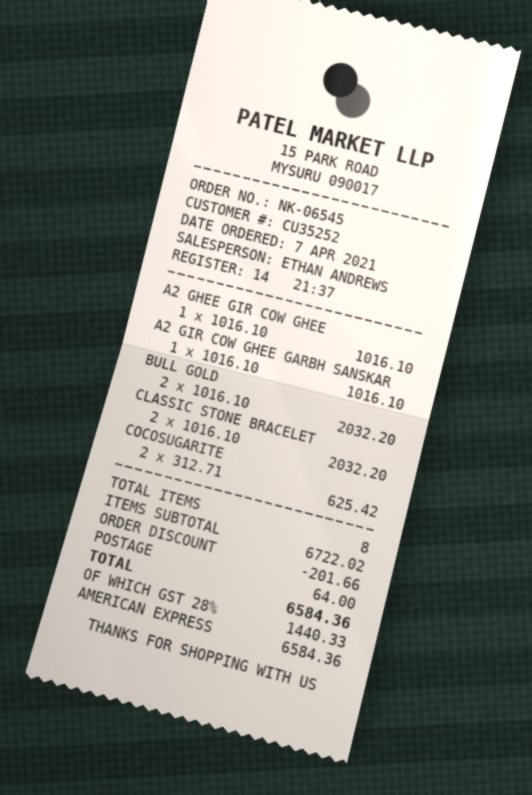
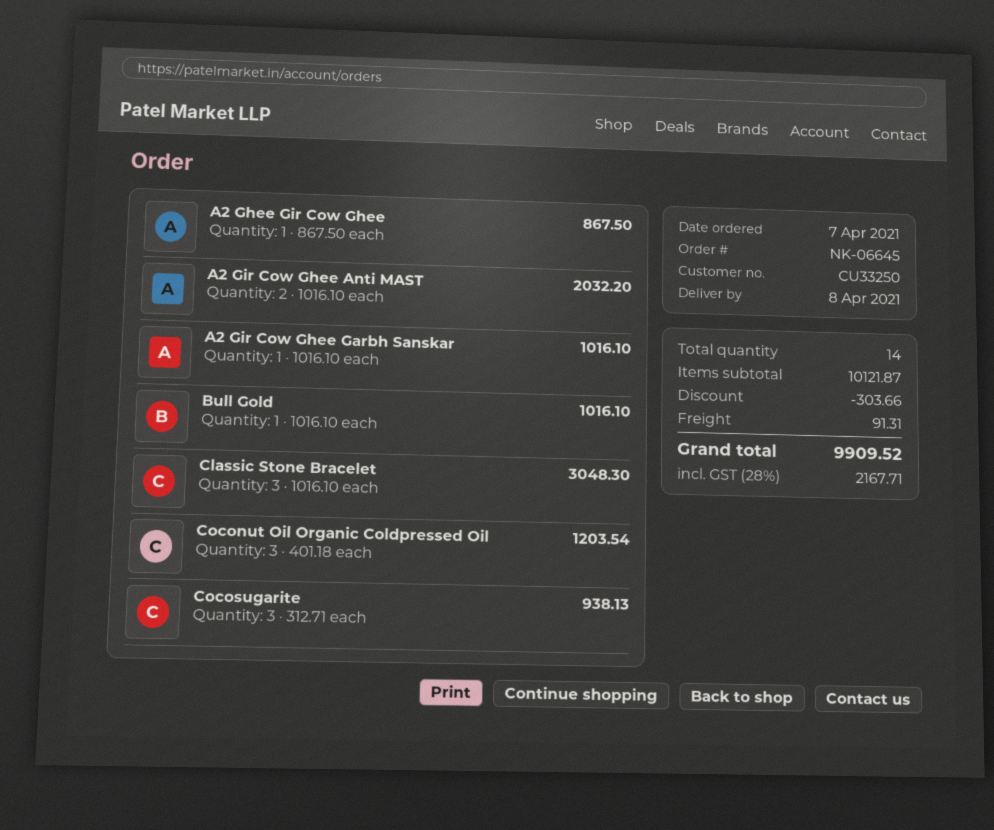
order number: NK-06545 -> NK-06645
customer number: CU35252 -> CU33250
A2 GHEE GIR COW GHEE: 1 x 1016.10 = 1016.10 -> 1 x 867.50 = 867.50
BULL GOLD: 2 x 1016.10 = 2032.20 -> 1 x 1016.10 = 1016.10
CLASSIC STONE BRACELET: 2 x 1016.10 = 2032.20 -> 3 x 1016.10 = 3048.30
COCOSUGARITE: 2 x 312.71 = 625.42 -> 3 x 312.71 = 938.13
A2 Gir Cow Ghee Anti MAST: none -> 2 x 1016.10 = 2032.20
Coconut Oil Organic Coldpressed Oil: none -> 3 x 401.18 = 1203.54
total quantity: 8 -> 14
subtotal: 6722.02 -> 10121.87
discount: 201.66 -> 303.66
shipping: 64.00 -> 91.31
tax: 28% = 1440.33 -> 28% = 2167.71
total: 6584.36 -> 9909.52

